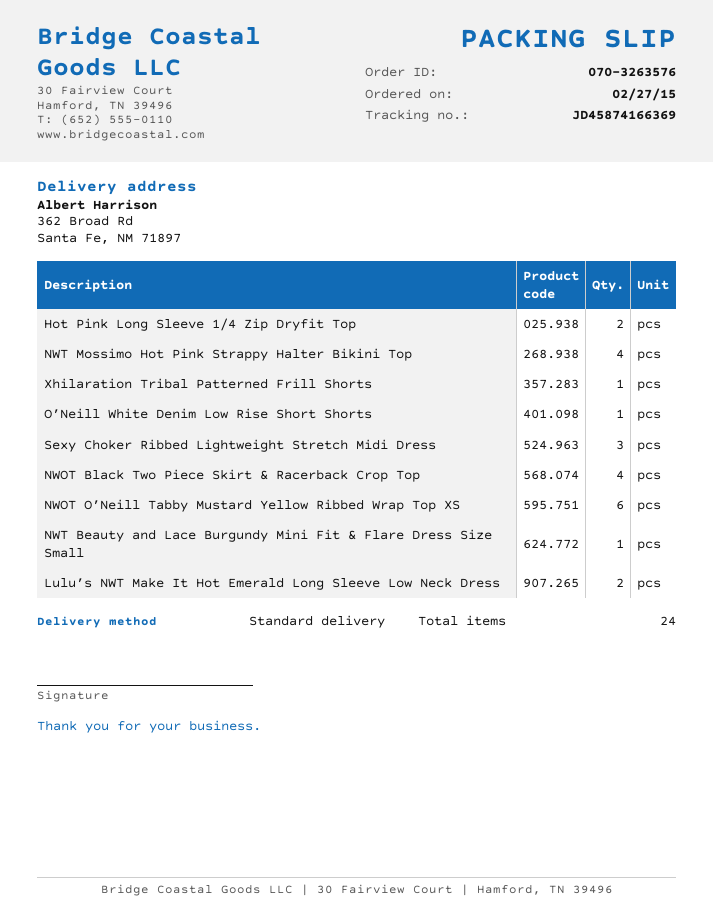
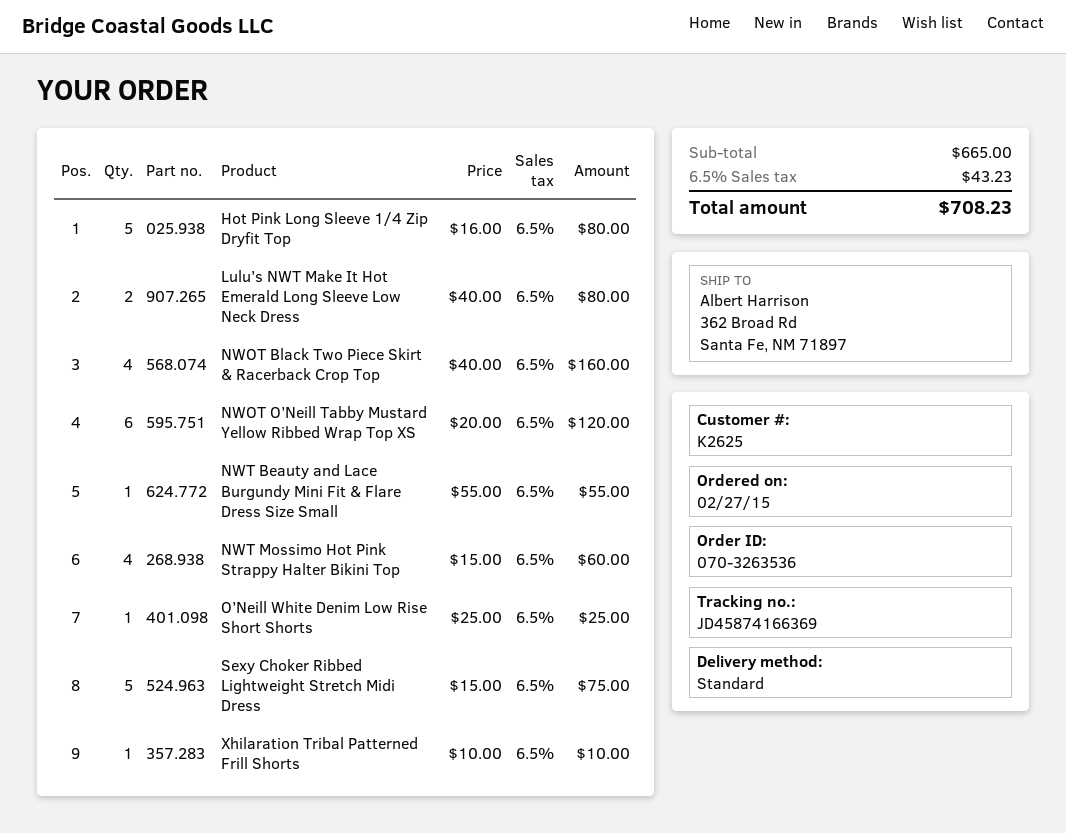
order number: 070-3263576 -> 070-3263536
Hot Pink Long Sleeve 1/4 Zip Dryfit Top: 2 -> 5
Sexy Choker Ribbed Lightweight Stretch Midi Dress: 3 -> 5

